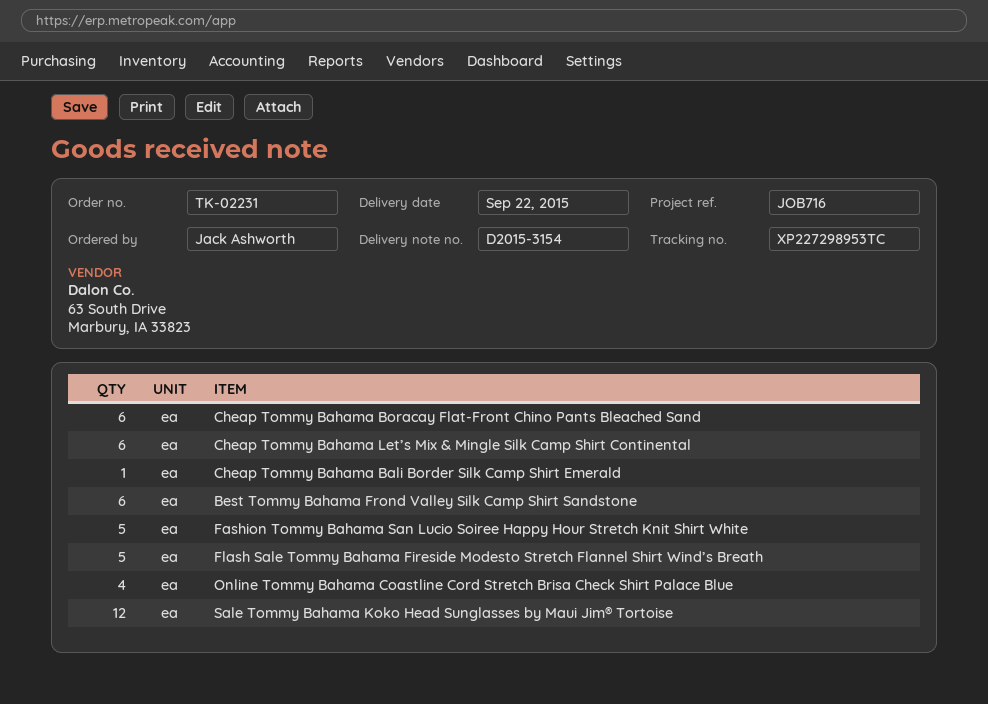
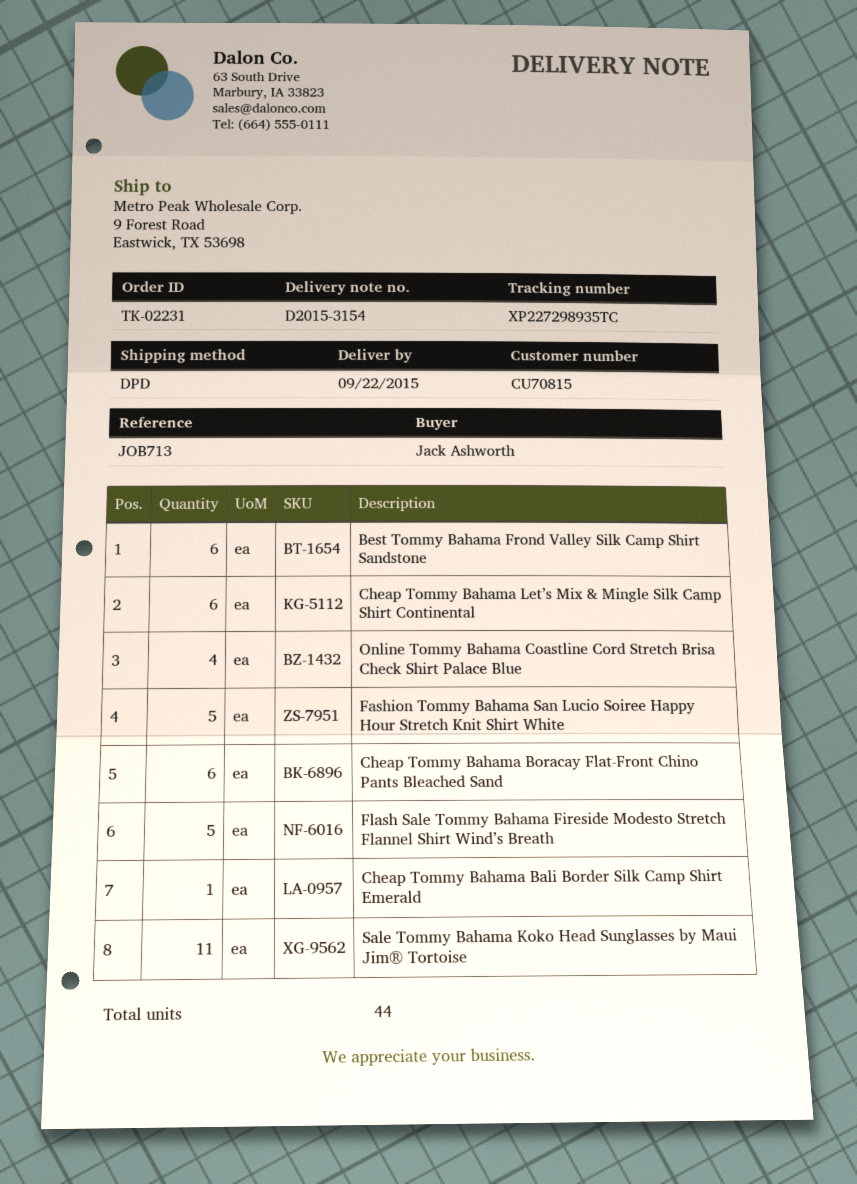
reference: JOB716 -> JOB713
tracking number: XP227298953TC -> XP227298935TC
Sale Tommy Bahama Koko Head Sunglasses by Maui Jim® Tortoise: 12 -> 11

